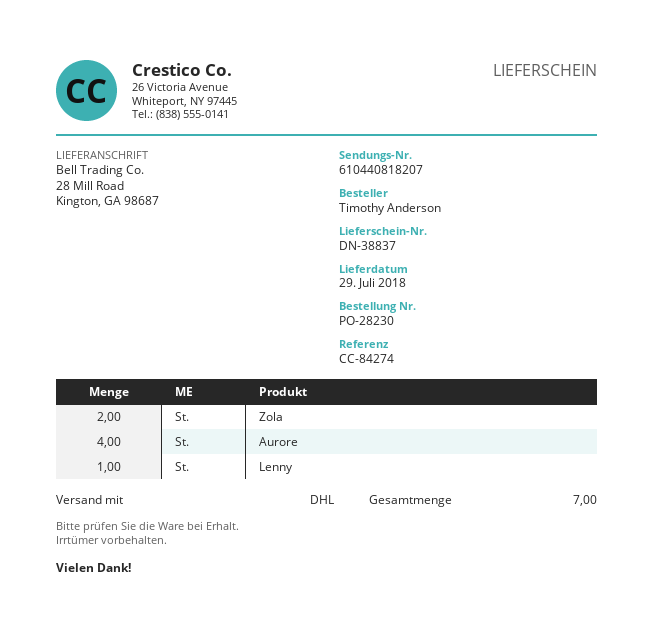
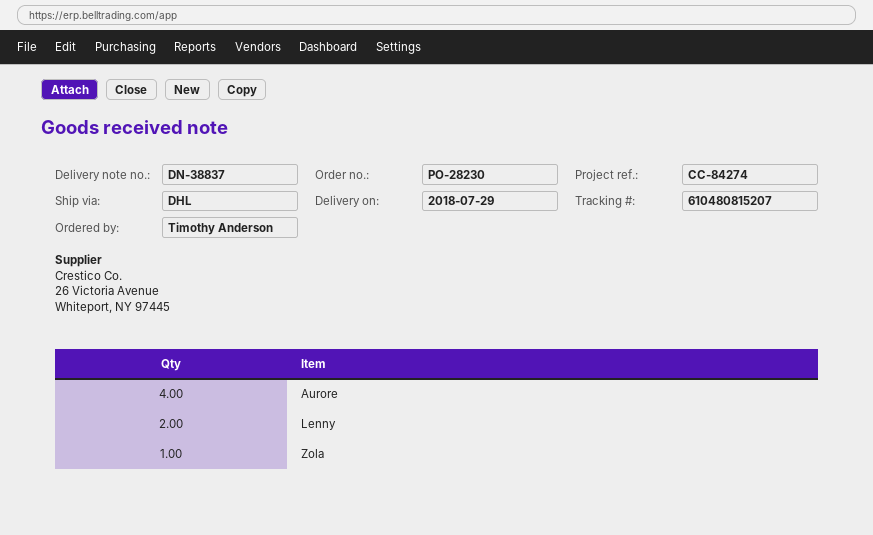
tracking number: 610440818207 -> 610480815207
Zola: 2 -> 1
Lenny: 1 -> 2

